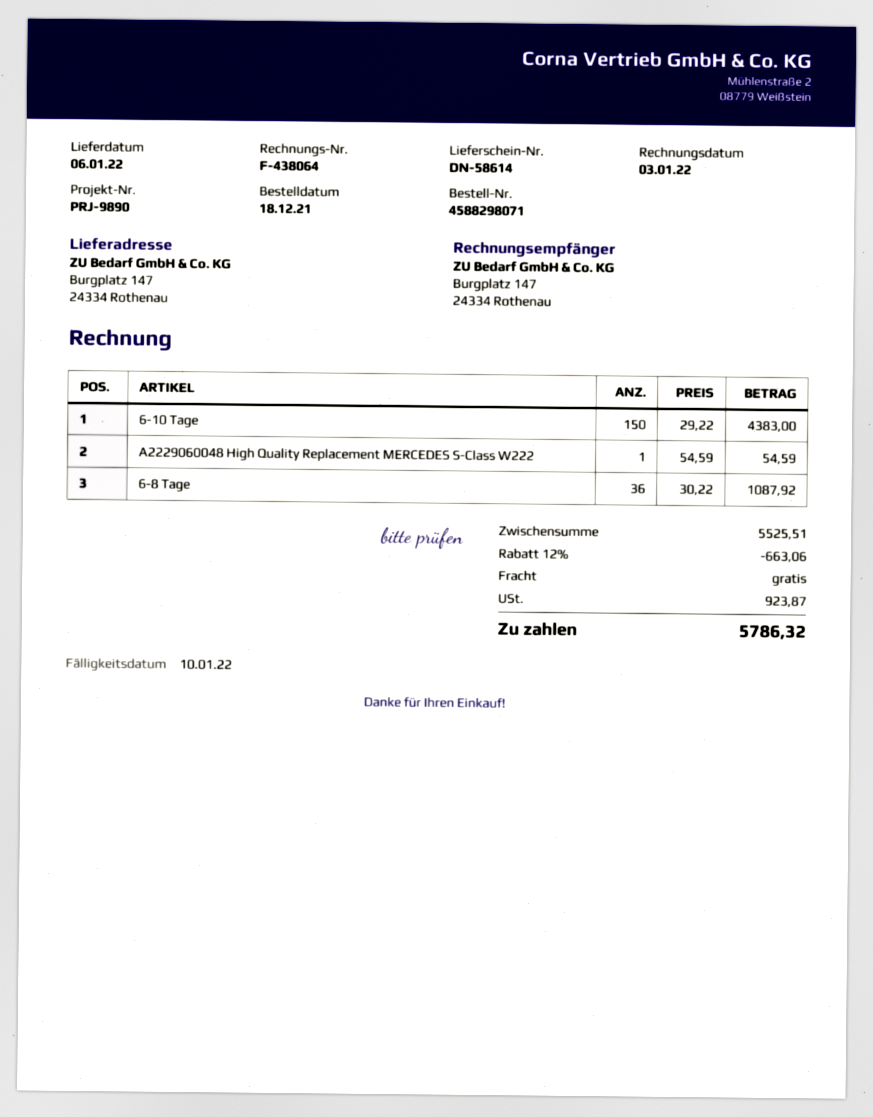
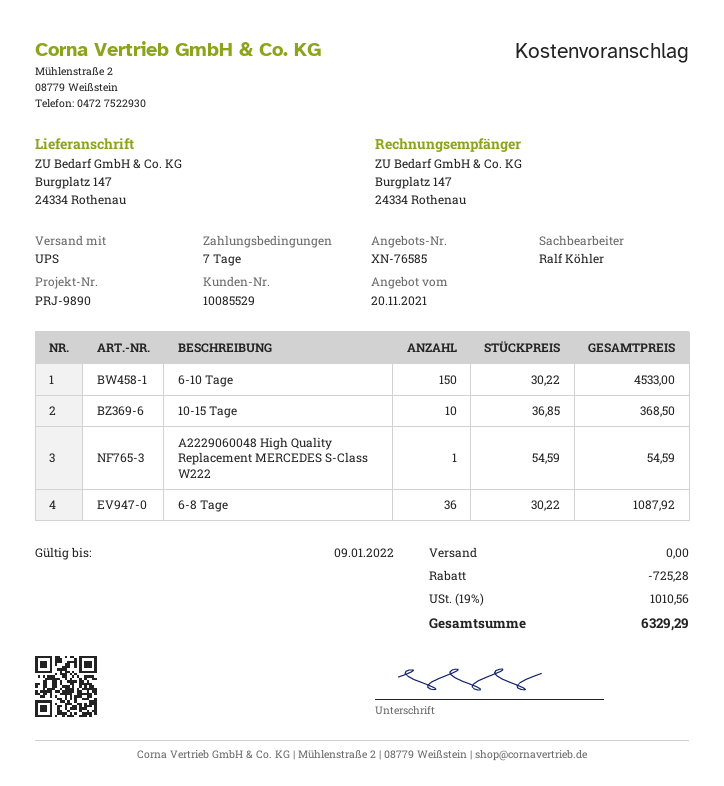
6-10 Tage: 150 x 29.22 = 4383.00 -> 150 x 30.22 = 4533.00
10-15 Tage: none -> 10 x 36.85 = 368.50
discount: 663.06 -> 725.28
tax: 923.87 -> 1010.56
total: 5786.32 -> 6329.29

